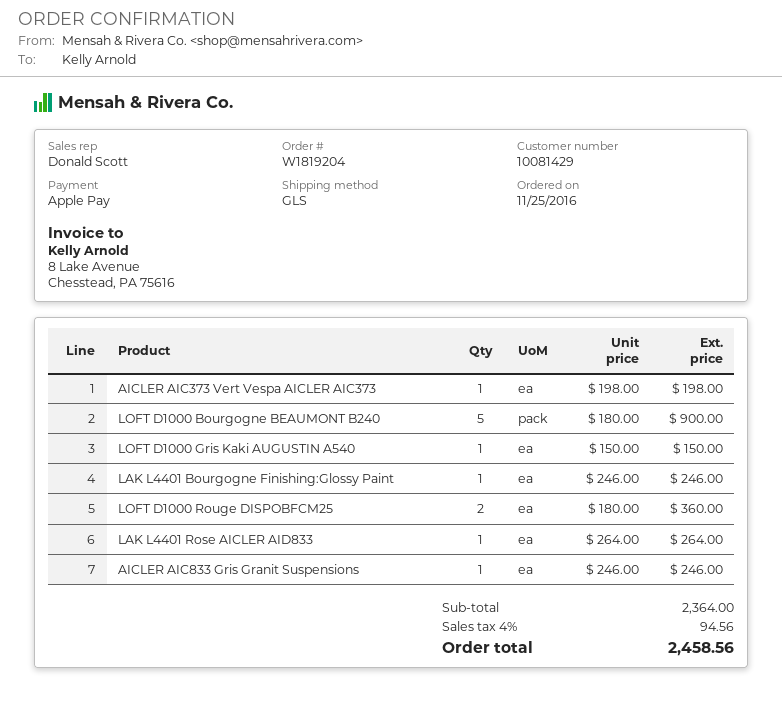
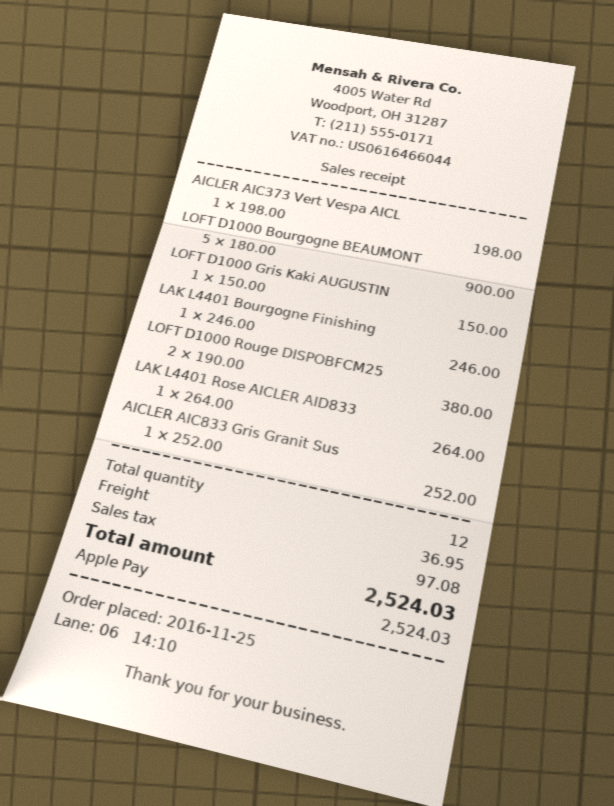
LOFT D1000 Rouge DISPOBFCM25: 2 x 180.00 = 360.00 -> 2 x 190.00 = 380.00
AICLER AIC833 Gris Granit Suspensions: 1 x 246.00 = 246.00 -> 1 x 252.00 = 252.00
shipping: none -> 36.95
tax: 94.56 -> 97.08
total: 2458.56 -> 2524.03

